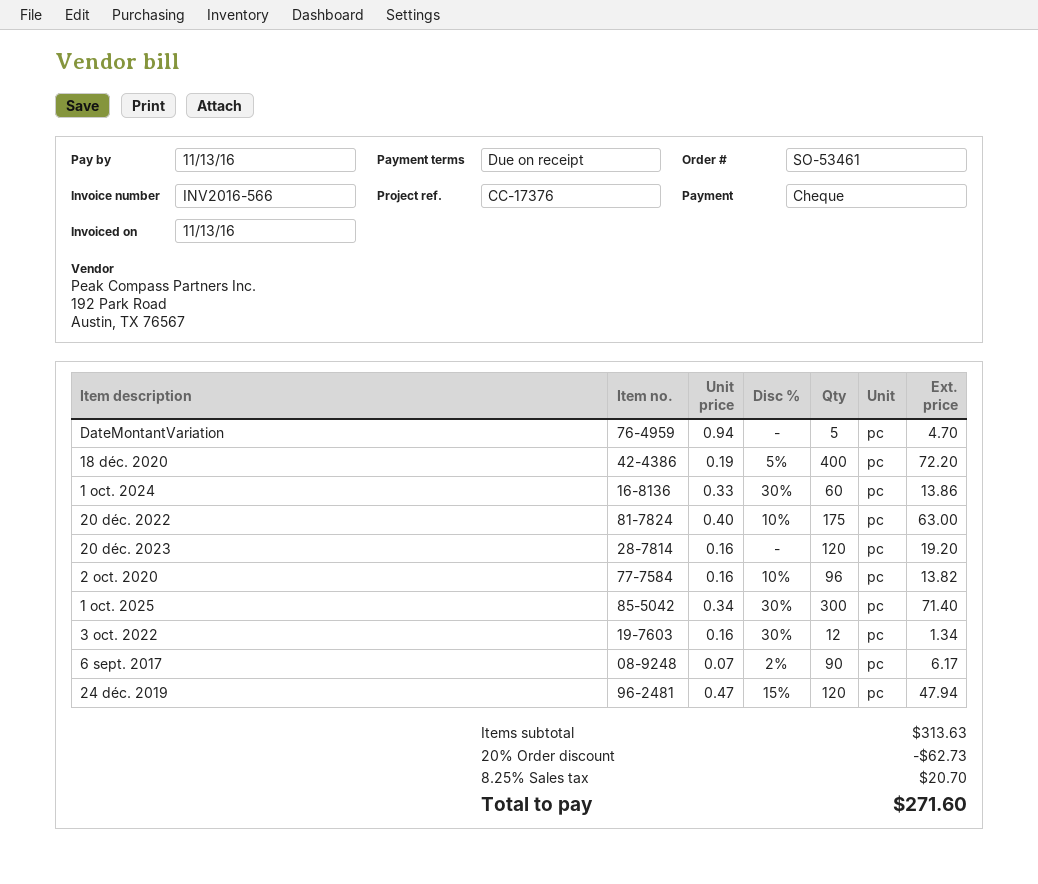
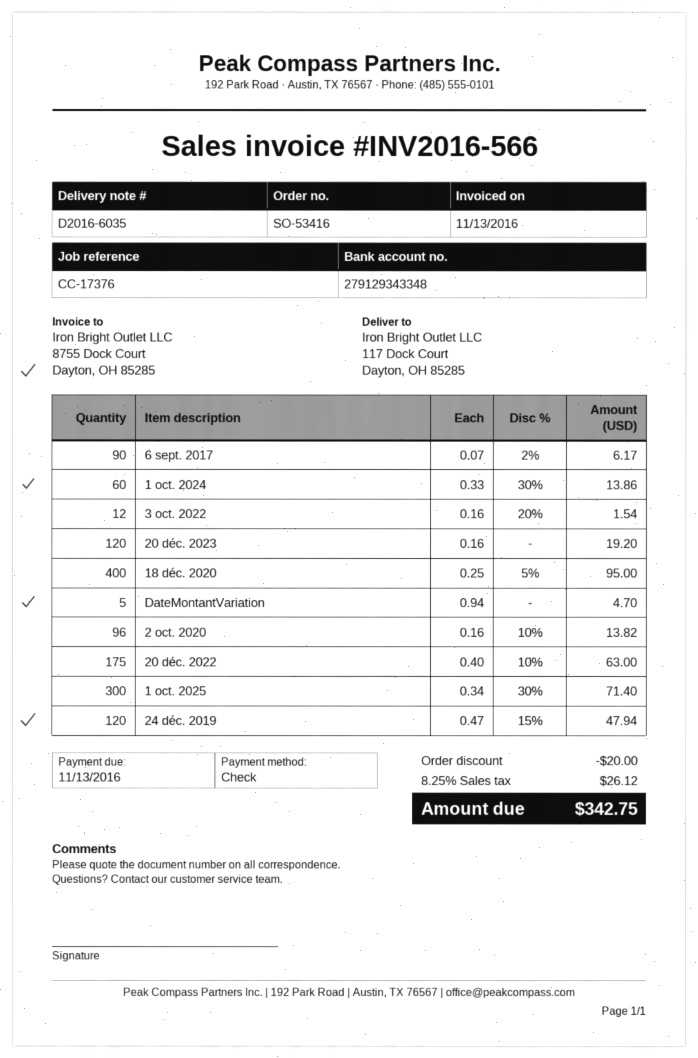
order number: SO-53461 -> SO-53416
18 déc. 2020: 400 x 0.19 - 5% = 72.20 -> 400 x 0.25 - 5% = 95.00
3 oct. 2022: 12 x 0.16 - 30% = 1.34 -> 12 x 0.16 - 20% = 1.54
discount: 62.73 -> 20.00
tax: 8.25% = 20.70 -> 8.25% = 26.12
total: 271.60 -> 342.75

